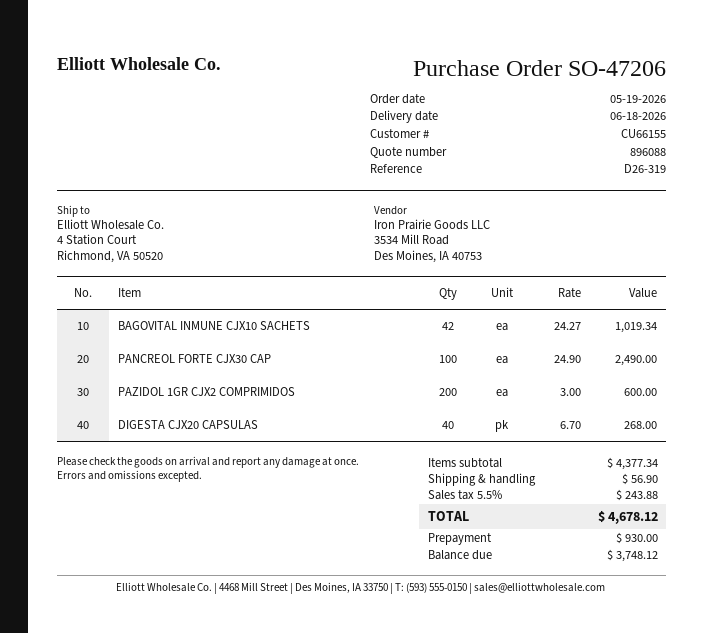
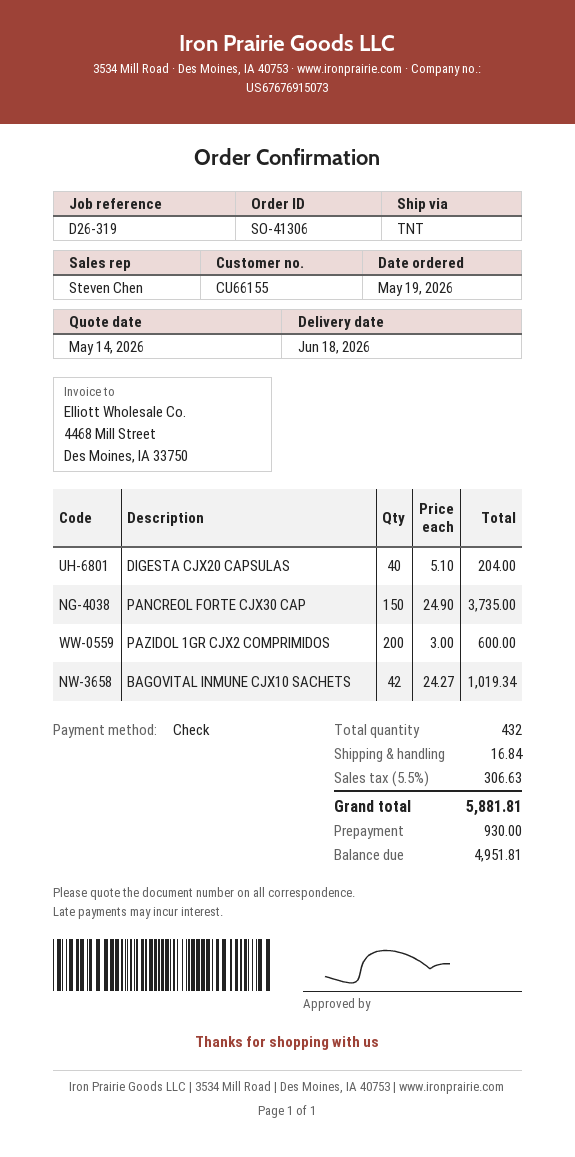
order number: SO-47206 -> SO-41306
PANCREOL FORTE CJX30 CAP: 100 x 24.90 = 2490.00 -> 150 x 24.90 = 3735.00
DIGESTA CJX20 CAPSULAS: 40 x 6.70 = 268.00 -> 40 x 5.10 = 204.00
shipping: 56.90 -> 16.84
tax: 5.5% = 243.88 -> 5.5% = 306.63
total: 4678.12 -> 5881.81
balance: 3748.12 -> 4951.81

